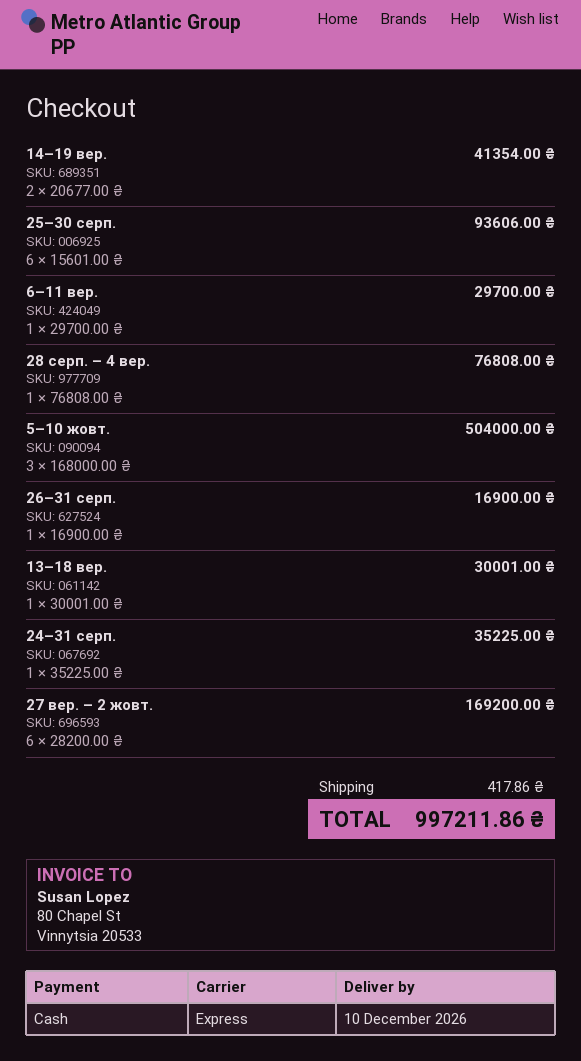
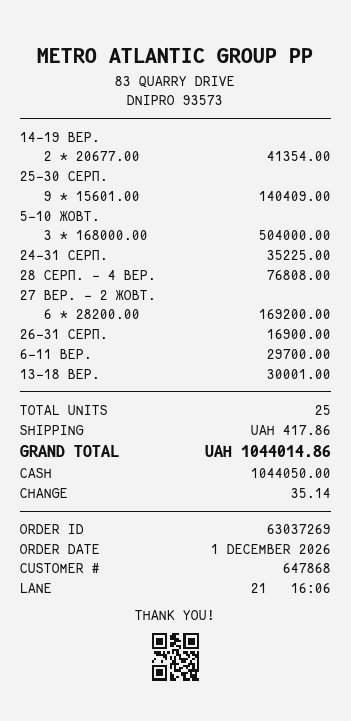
25–30 серп.: 6 x 15601.00 = 93606.00 -> 9 x 15601.00 = 140409.00
total: 997211.86 -> 1044014.86

